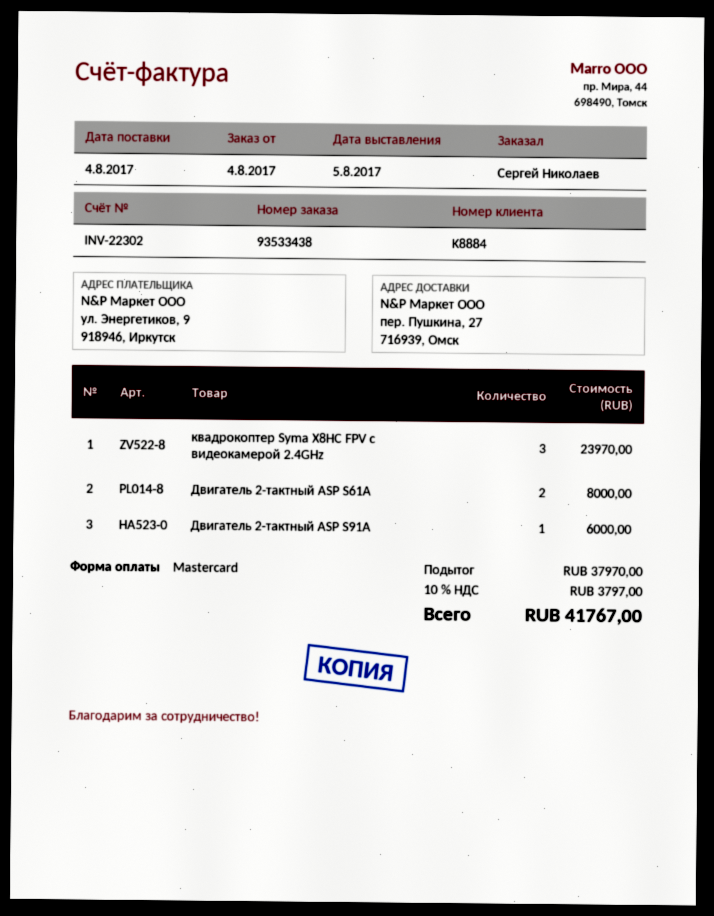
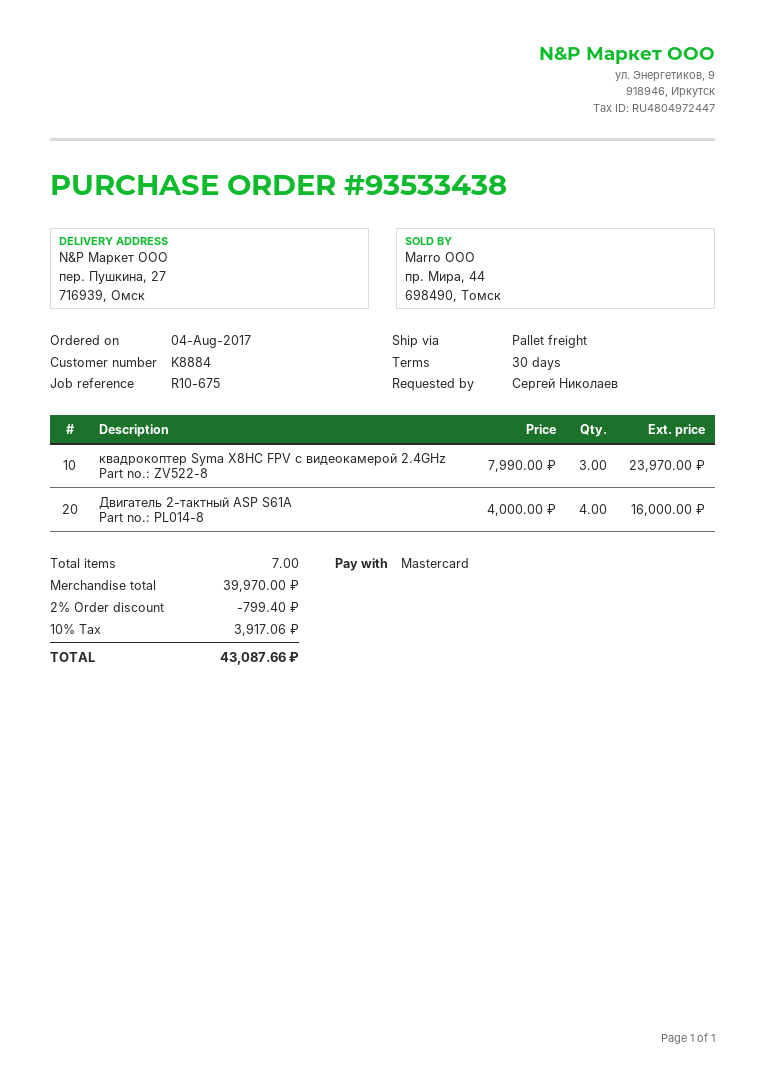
Двигатель 2-тактный ASP S61A: 2 for 8000.00 -> 4 for 16000.00
Двигатель 2-тактный ASP S91A: 1 for 6000.00 -> none
subtotal: 37970.00 -> 39970.00
discount: none -> 2% = 799.40
tax: 10% = 3797.00 -> 10% = 3917.06
total: 41767.00 -> 43087.66

